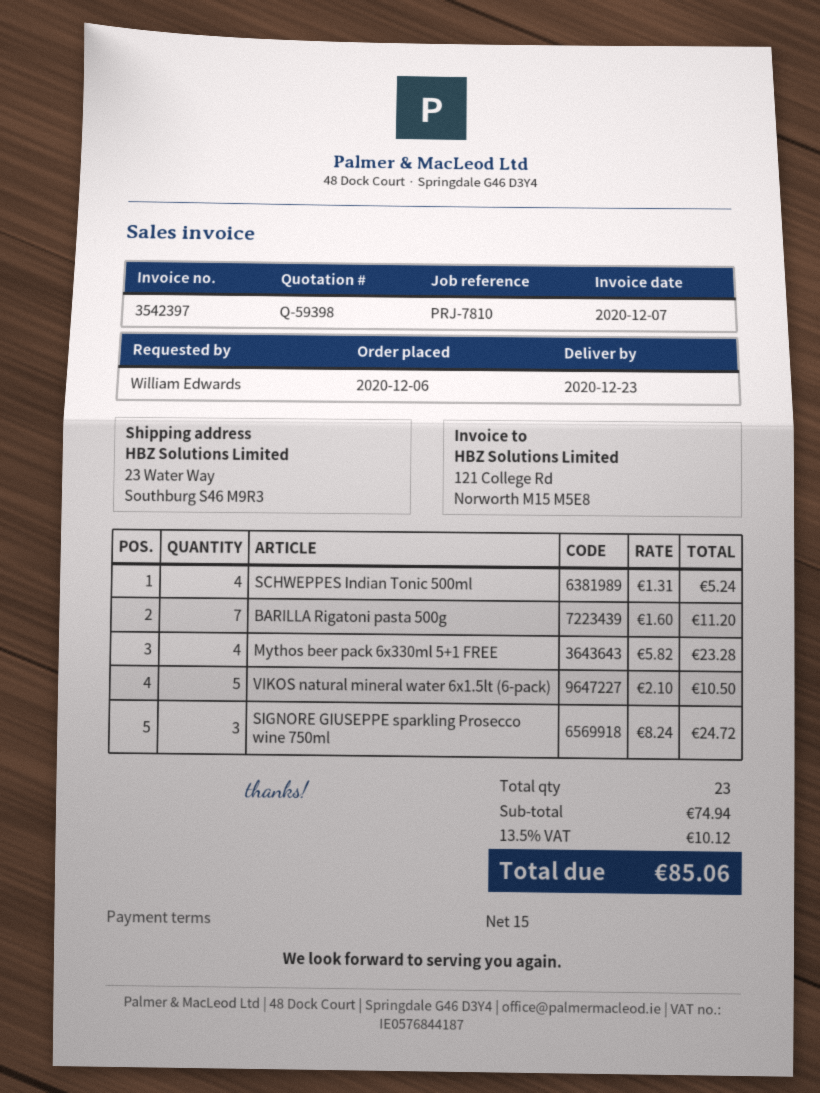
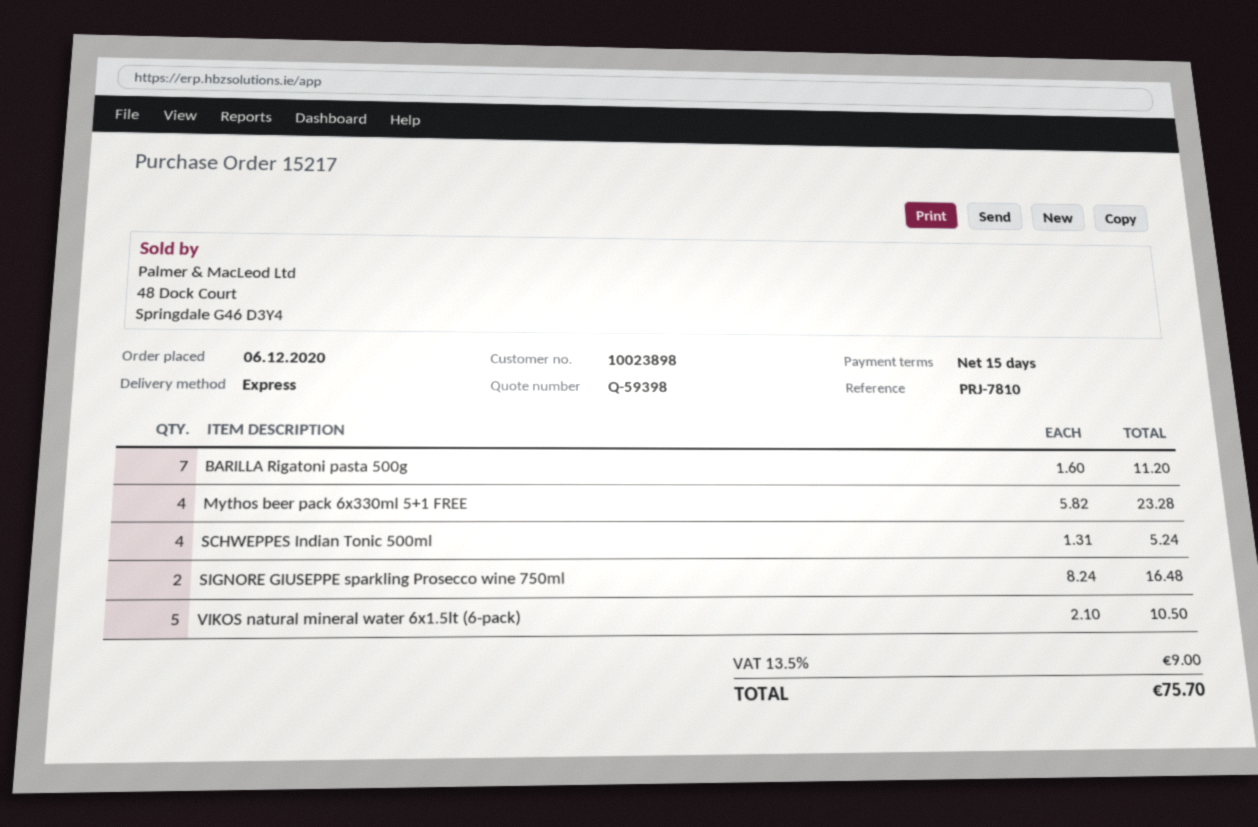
SIGNORE GIUSEPPE sparkling Prosecco wine 750ml: 3 x 8.24 = 24.72 -> 2 x 8.24 = 16.48
tax: 13.5% = 10.12 -> 13.5% = 9.00
total: 85.06 -> 75.70

